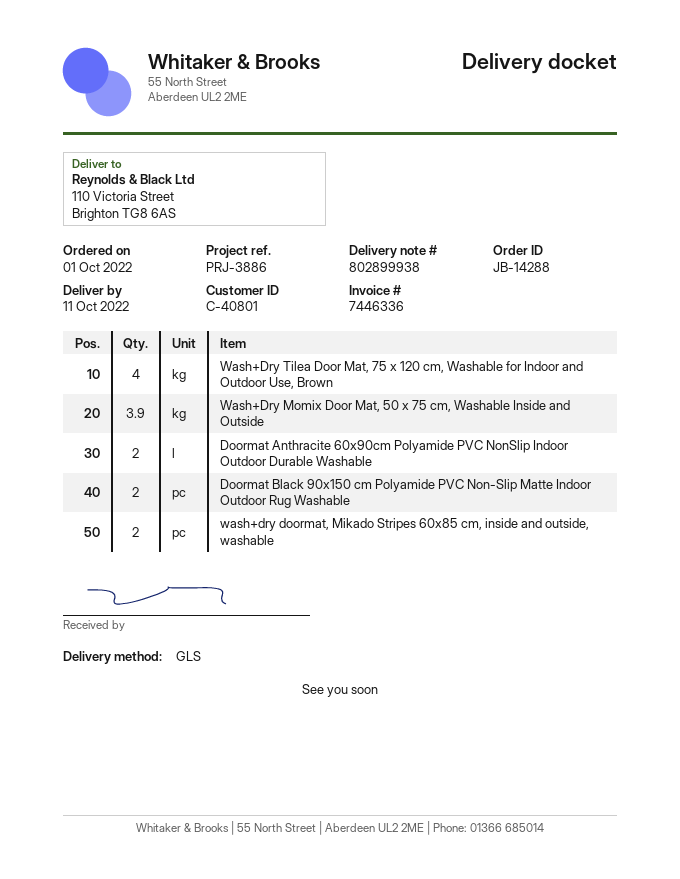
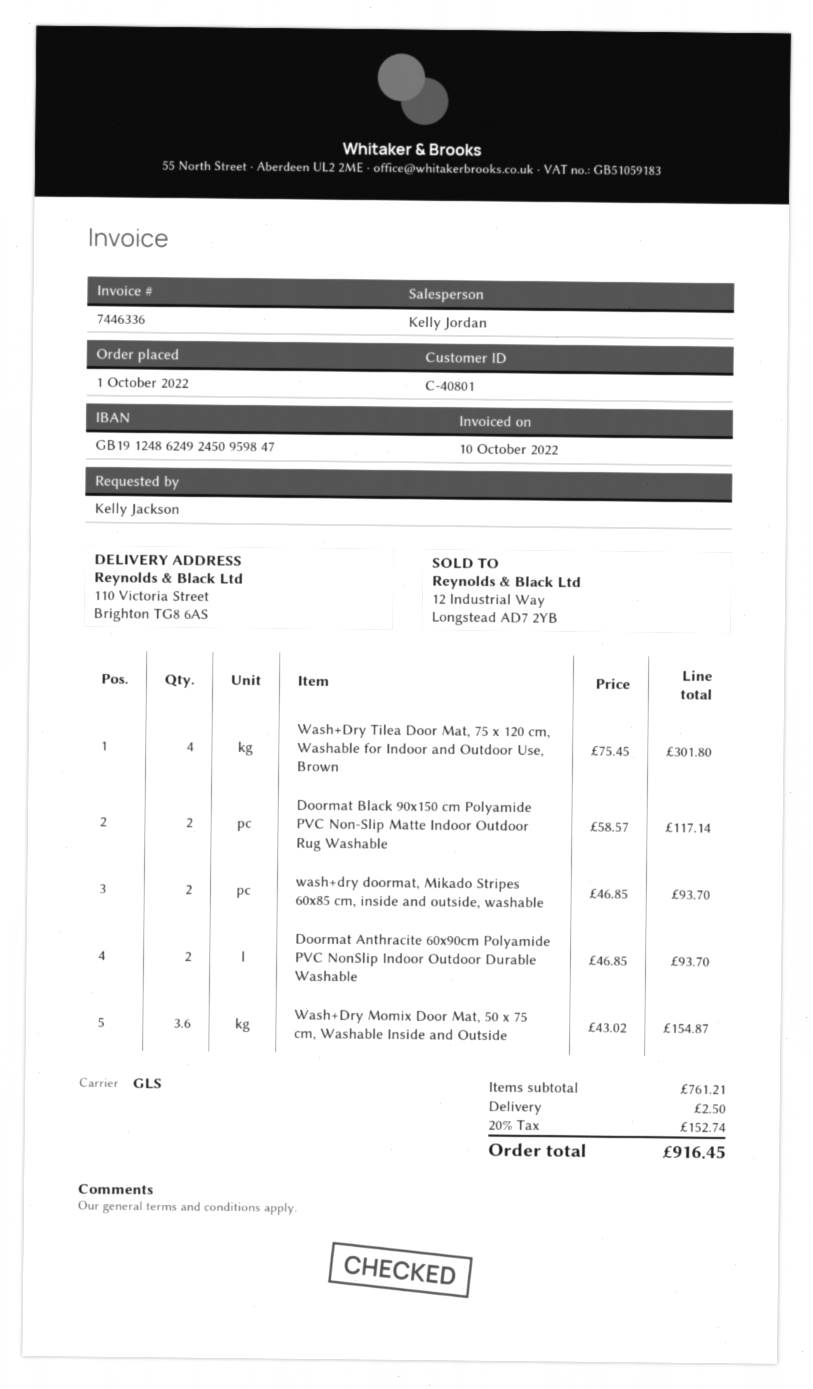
Wash+Dry Momix Door Mat, 50 x 75 cm, Washable Inside and Outside: 3.9 -> 3.6

